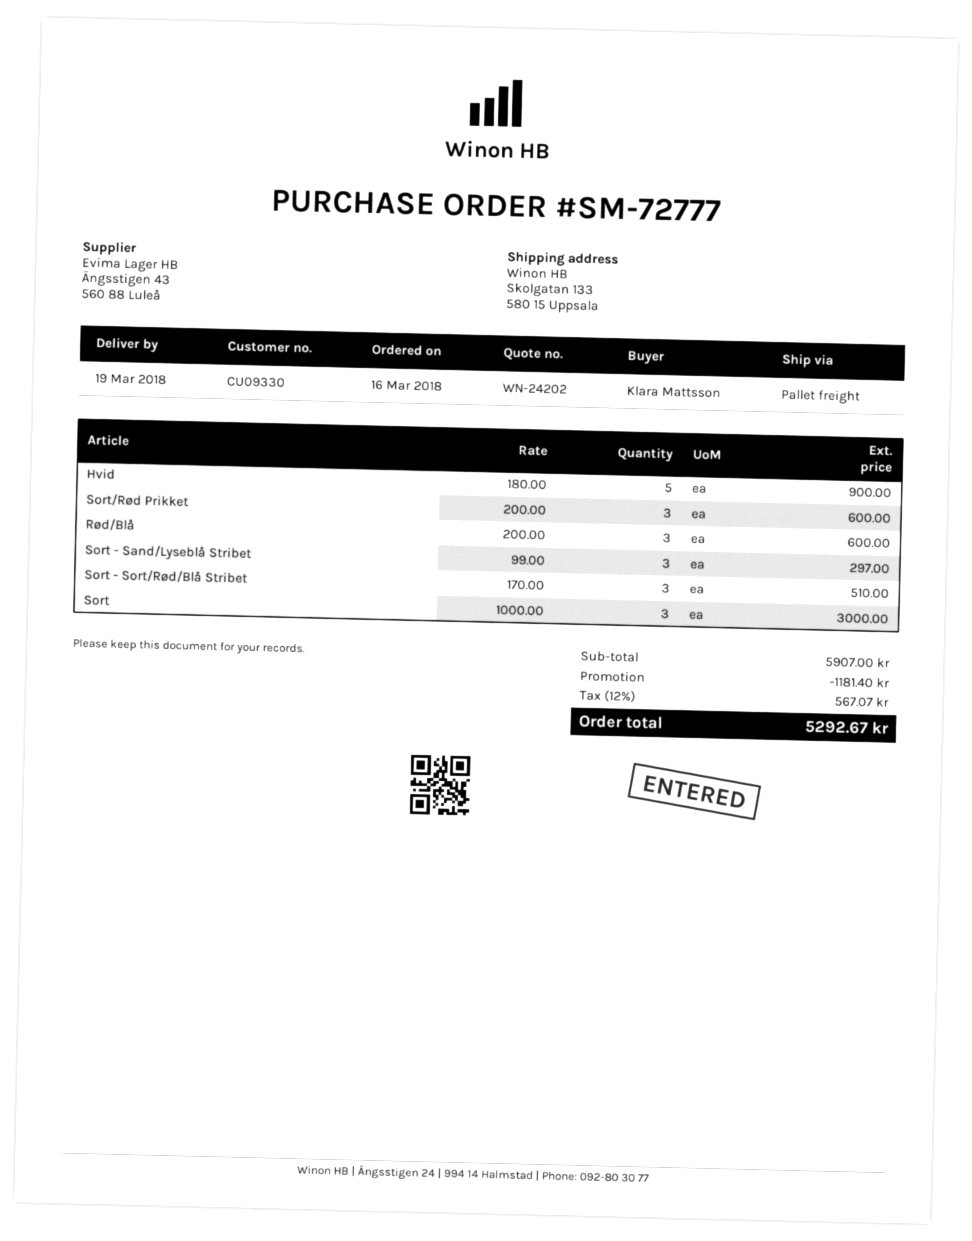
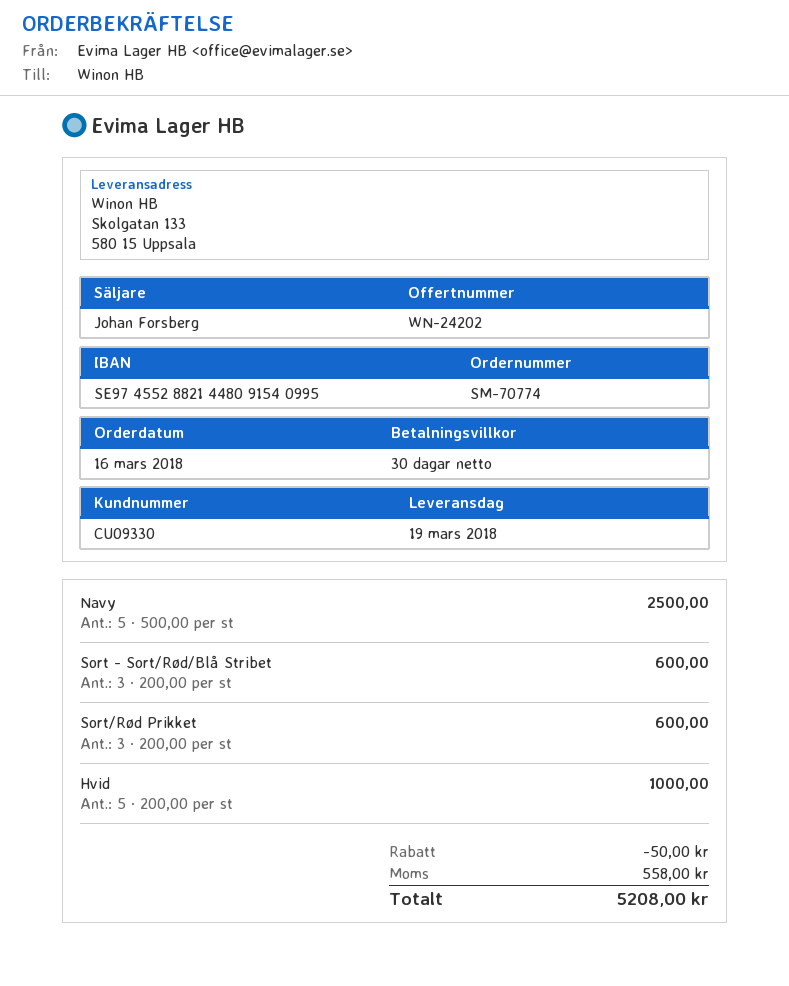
order number: SM-72777 -> SM-70774
Hvid: 5 x 180.00 = 900.00 -> 5 x 200.00 = 1000.00
Rød/Blå: 3 x 200.00 = 600.00 -> none
Sort - Sand/Lyseblå Stribet: 3 x 99.00 = 297.00 -> none
Sort - Sort/Rød/Blå Stribet: 3 x 170.00 = 510.00 -> 3 x 200.00 = 600.00
Sort: 3 x 1000.00 = 3000.00 -> none
Navy: none -> 5 x 500.00 = 2500.00
discount: 1181.40 -> 50.00
tax: 567.07 -> 558.00
total: 5292.67 -> 5208.00

